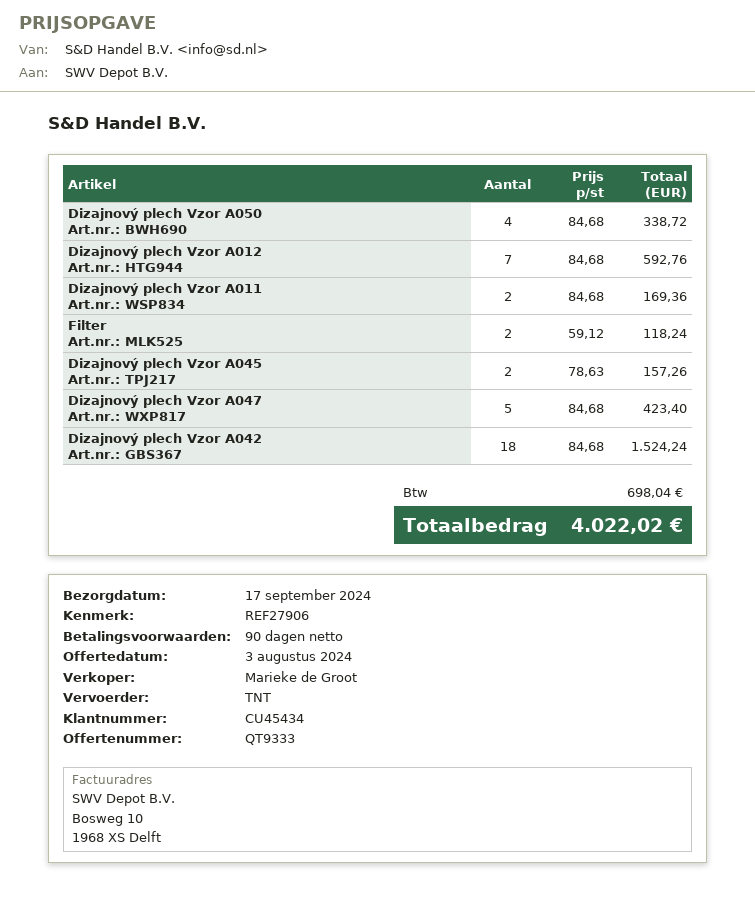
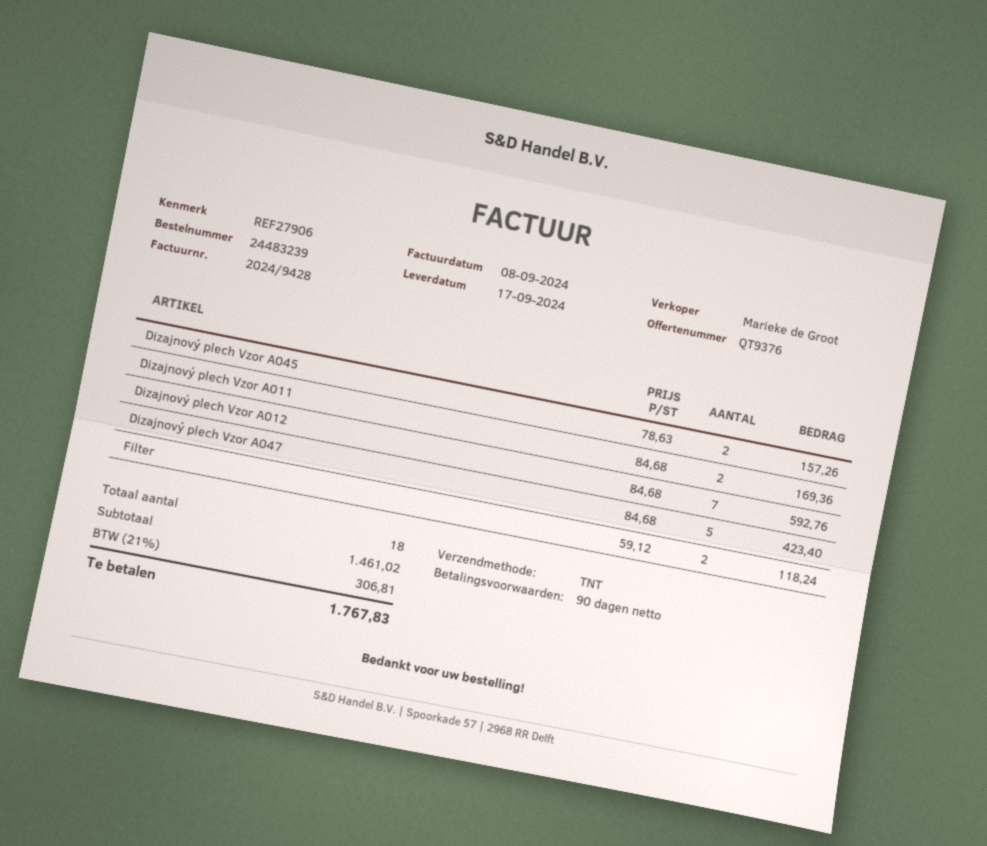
quote number: QT9333 -> QT9376
Dizajnový plech Vzor A050: 4 x 84.68 = 338.72 -> none
Dizajnový plech Vzor A042: 18 x 84.68 = 1524.24 -> none
tax: 698.04 -> 306.81
total: 4022.02 -> 1767.83

